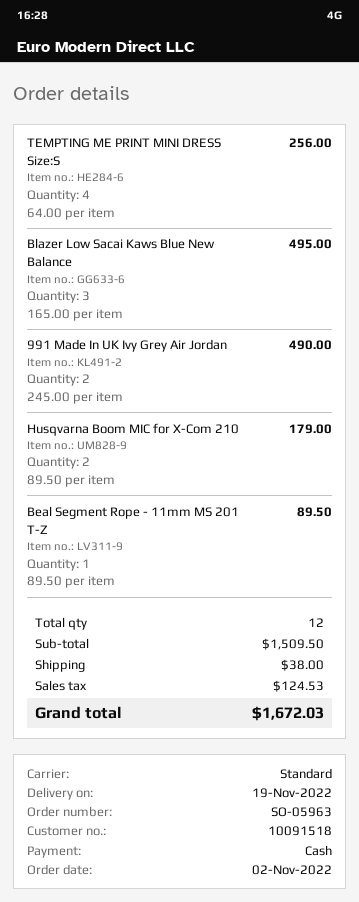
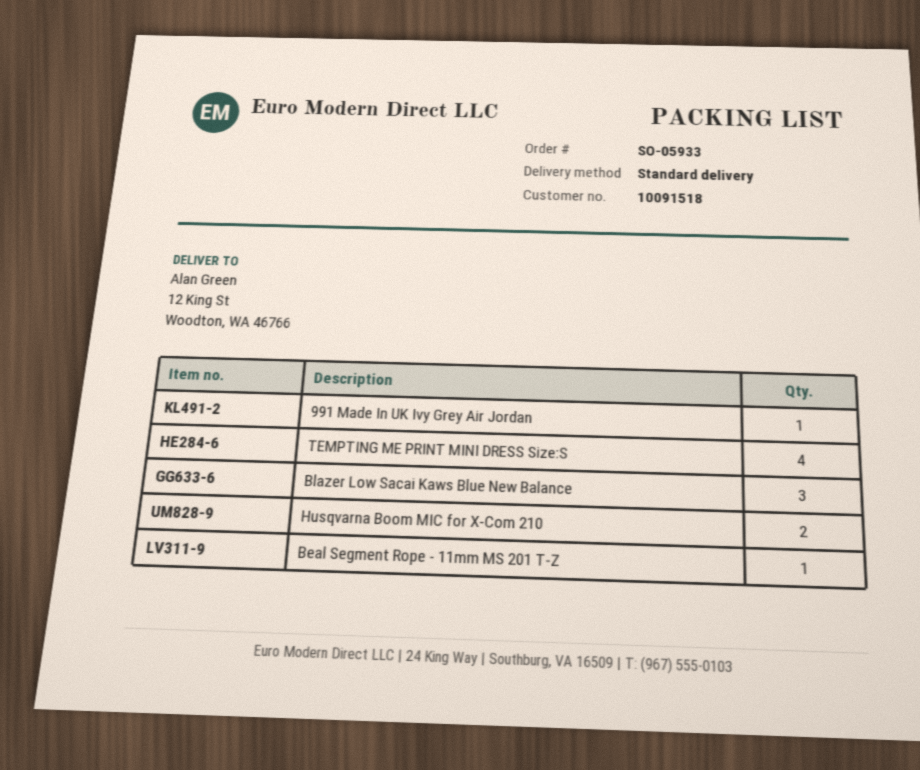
order number: SO-05963 -> SO-05933
991 Made In UK Ivy Grey Air Jordan: 2 -> 1

